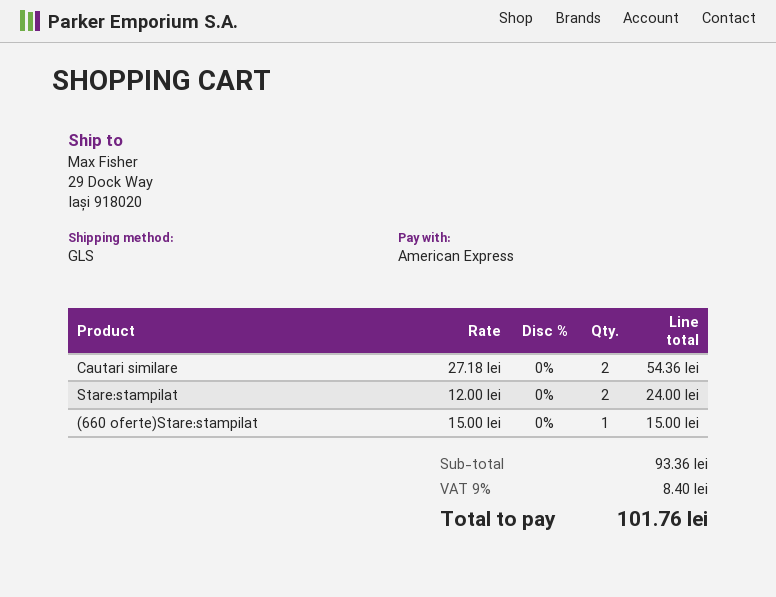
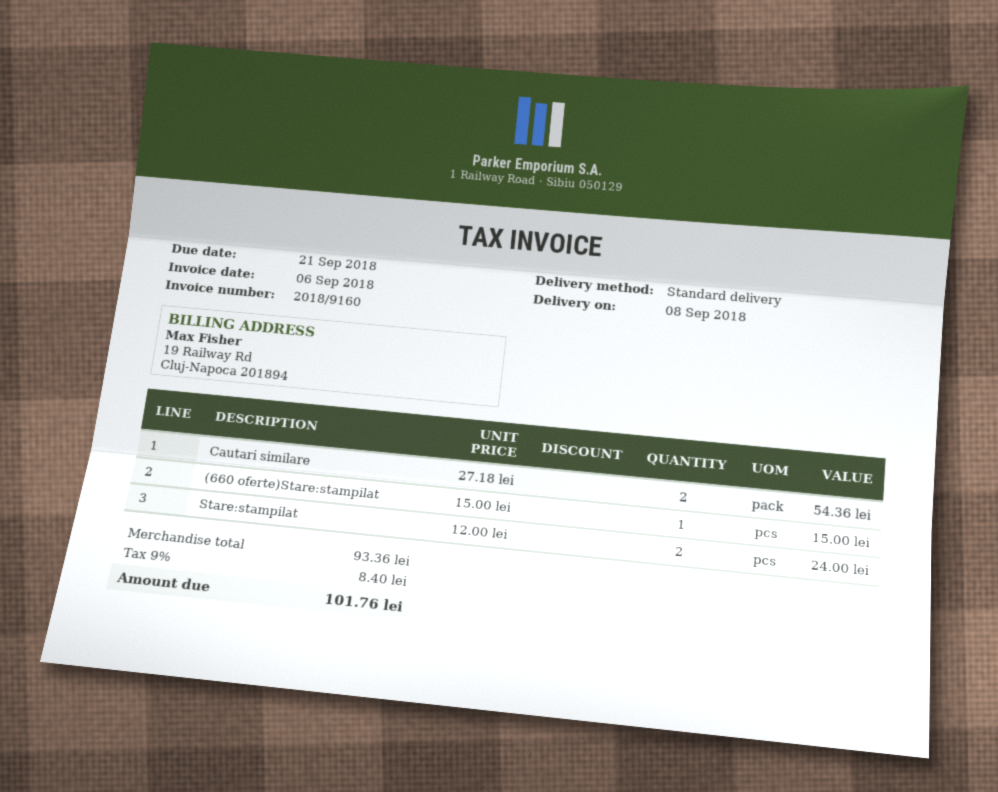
shipping method: GLS -> standard

